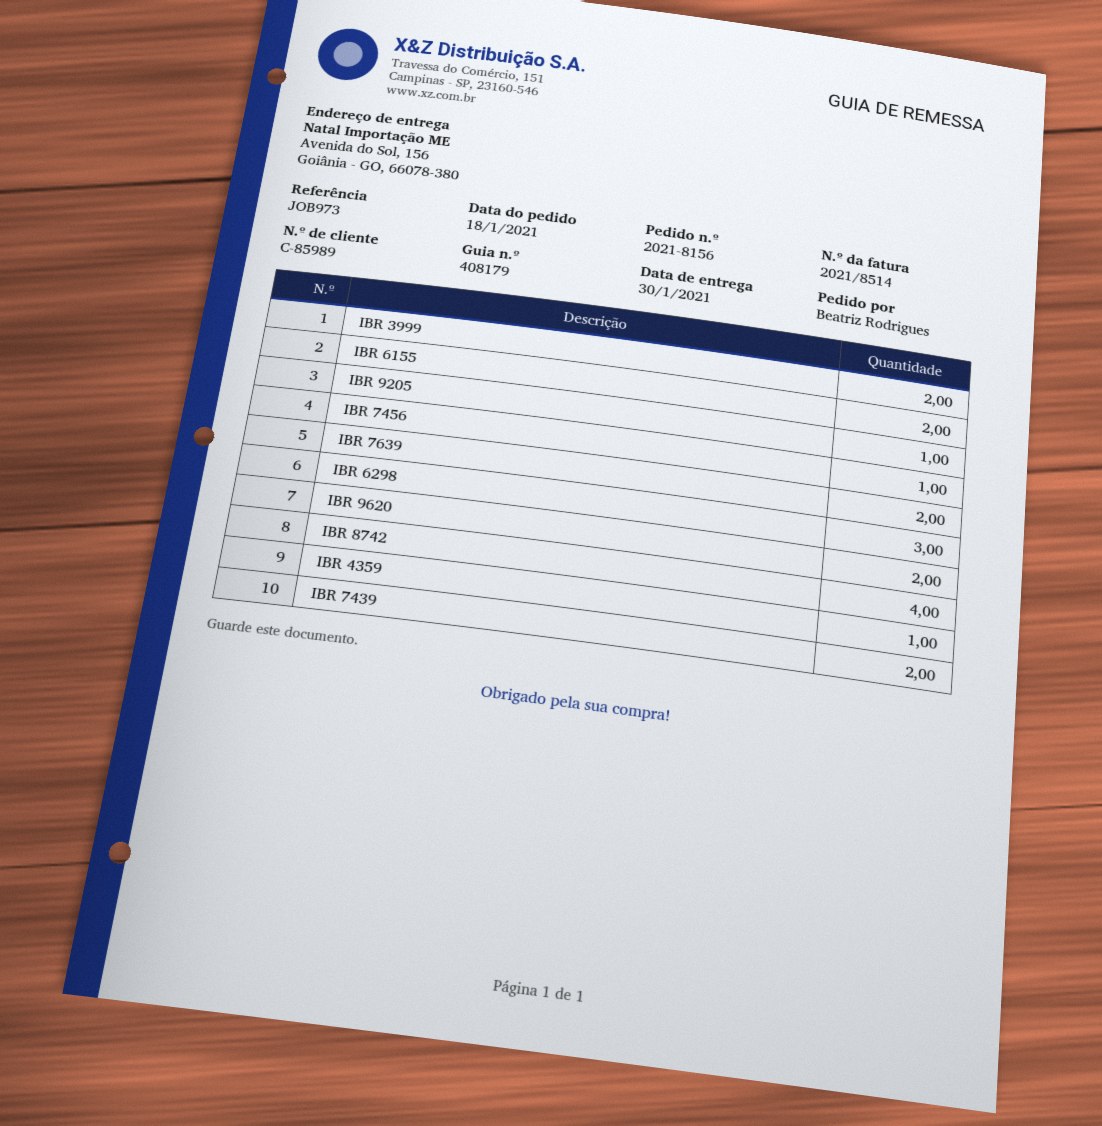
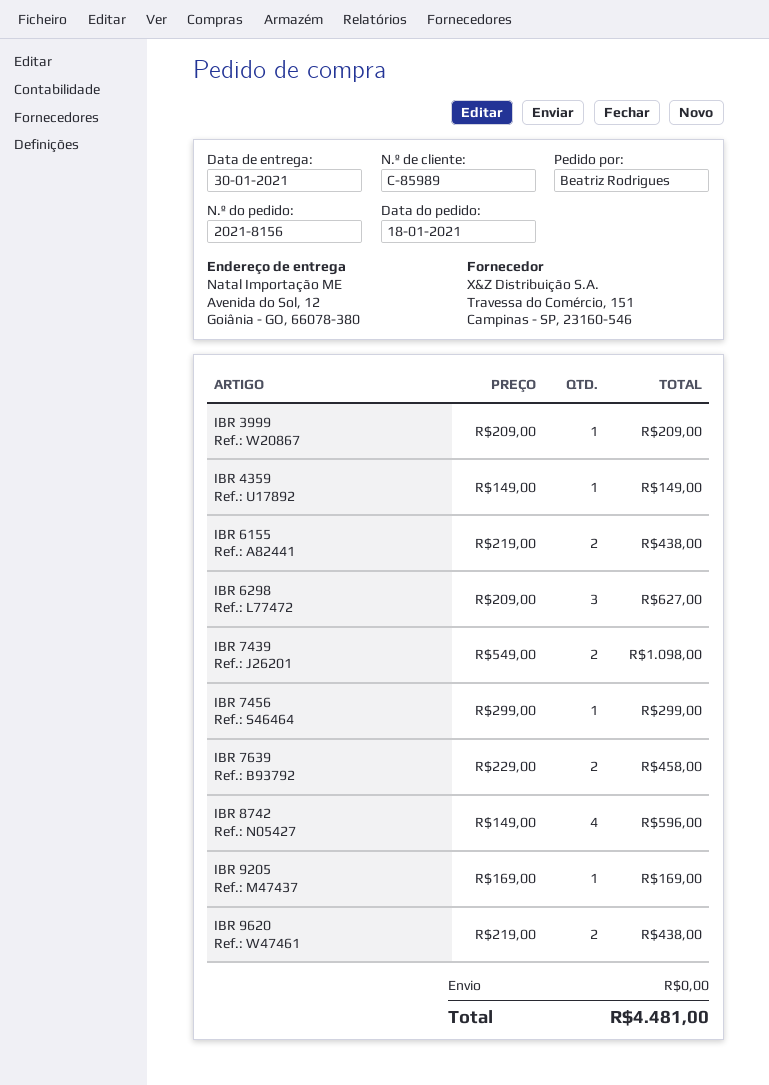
ship to: Avenida do Sol, 156, Goiânia - GO, 66078-380 -> Avenida do Sol, 12, Goiânia - GO, 66078-380
IBR 3999: 2 -> 1

